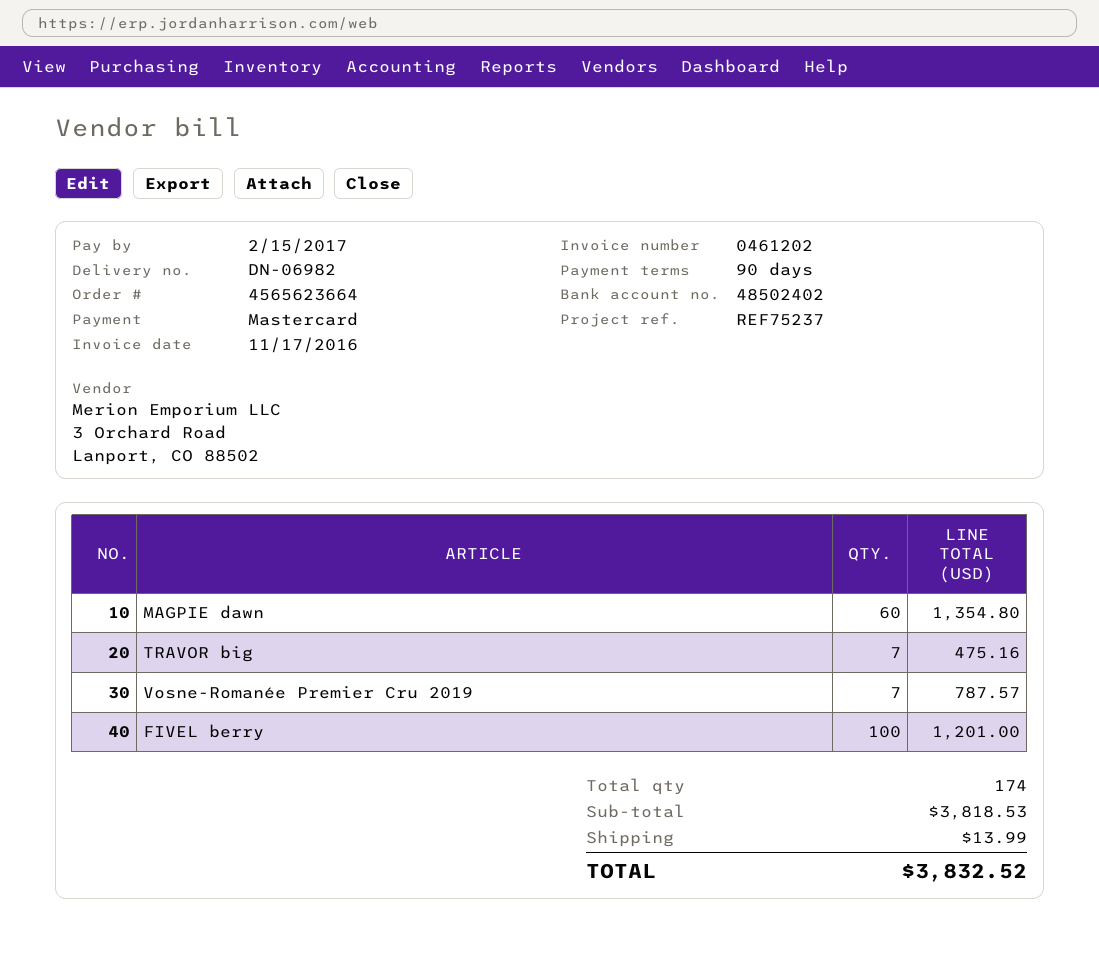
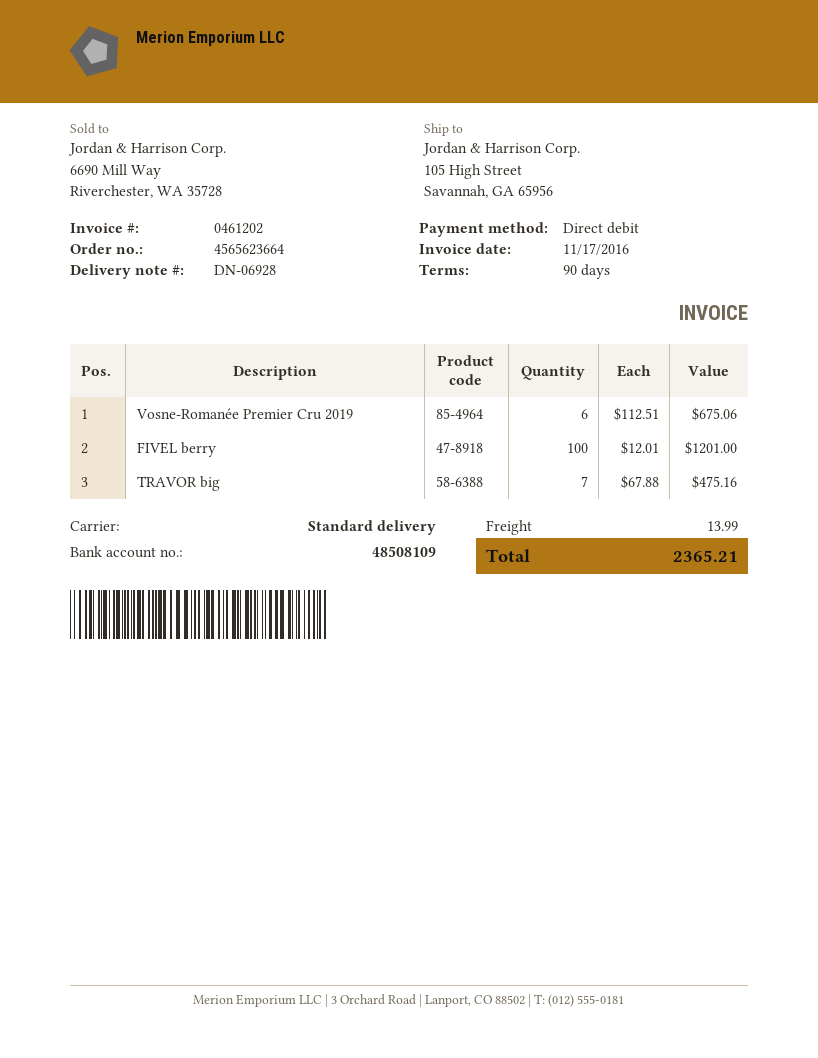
delivery note number: DN-06982 -> DN-06928
payment method: Mastercard -> direct debit
bank account: 48502402 -> 48508109
MAGPIE dawn: 60 for 1354.80 -> none
Vosne-Romanée Premier Cru 2019: 7 for 787.57 -> 6 for 675.06
total: 3832.52 -> 2365.21

